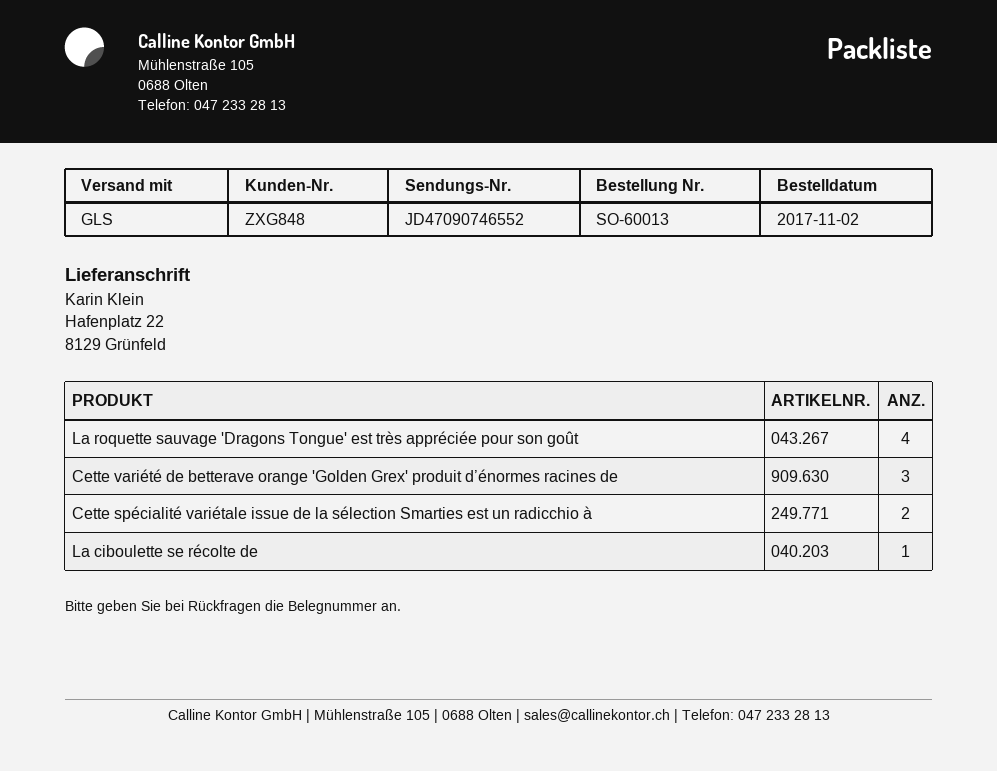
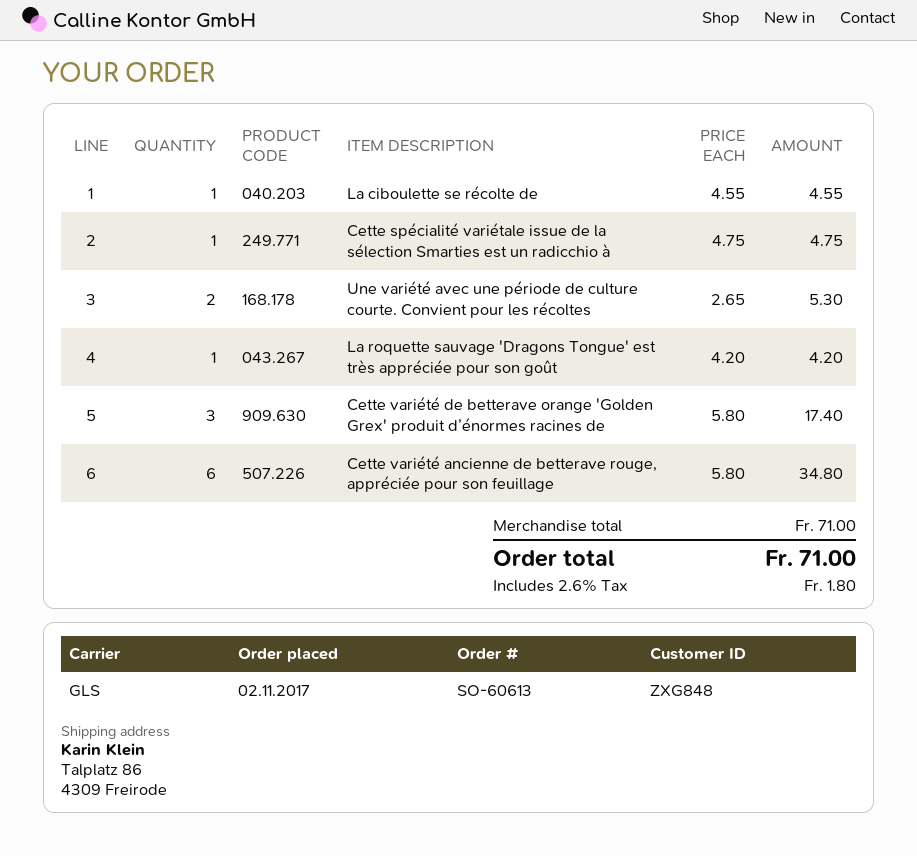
order number: SO-60013 -> SO-60613
ship to: Hafenplatz 22, 8129 Grünfeld -> Talplatz 86, 4309 Freirode
La roquette sauvage 'Dragons Tongue' est très appréciée pour son goût: 4 -> 1
Cette spécialité variétale issue de la sélection Smarties est un radicchio à: 2 -> 1
Une variété avec une période de culture courte. Convient pour les récoltes: none -> 2
Cette variété ancienne de betterave rouge, appréciée pour son feuillage: none -> 6

